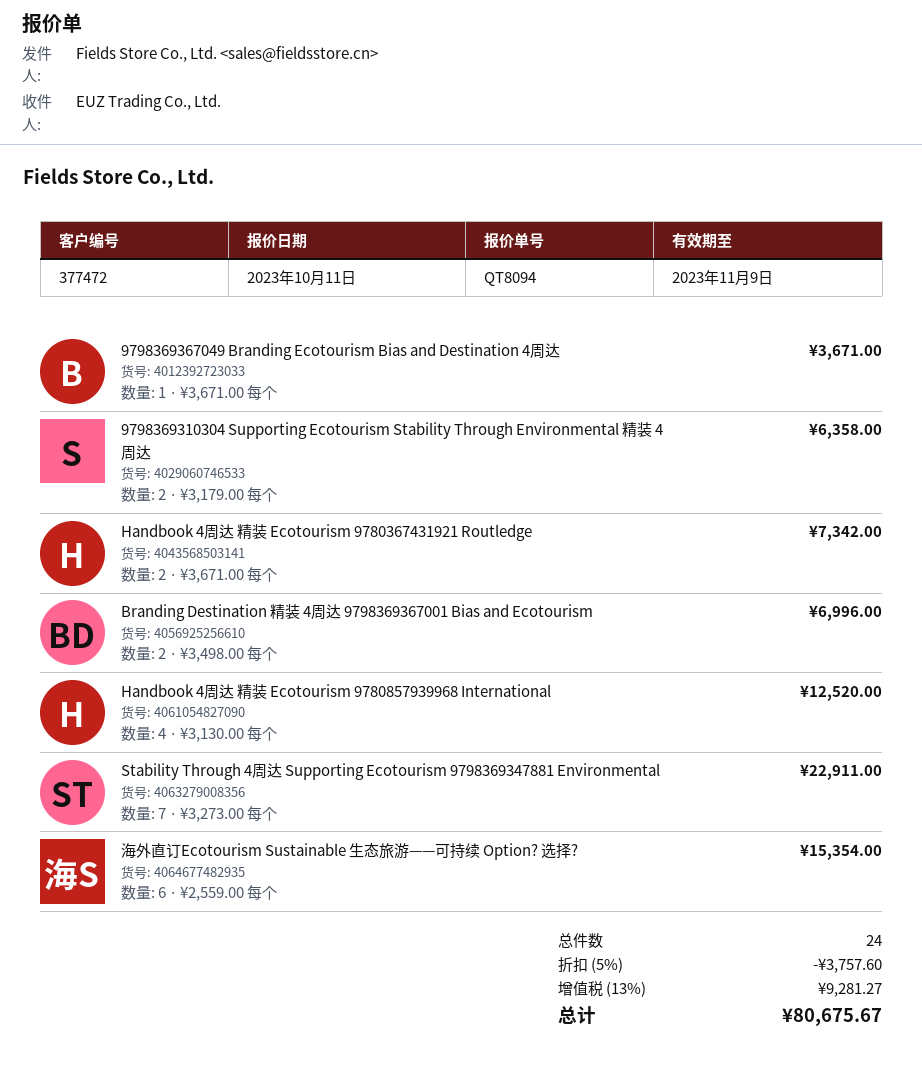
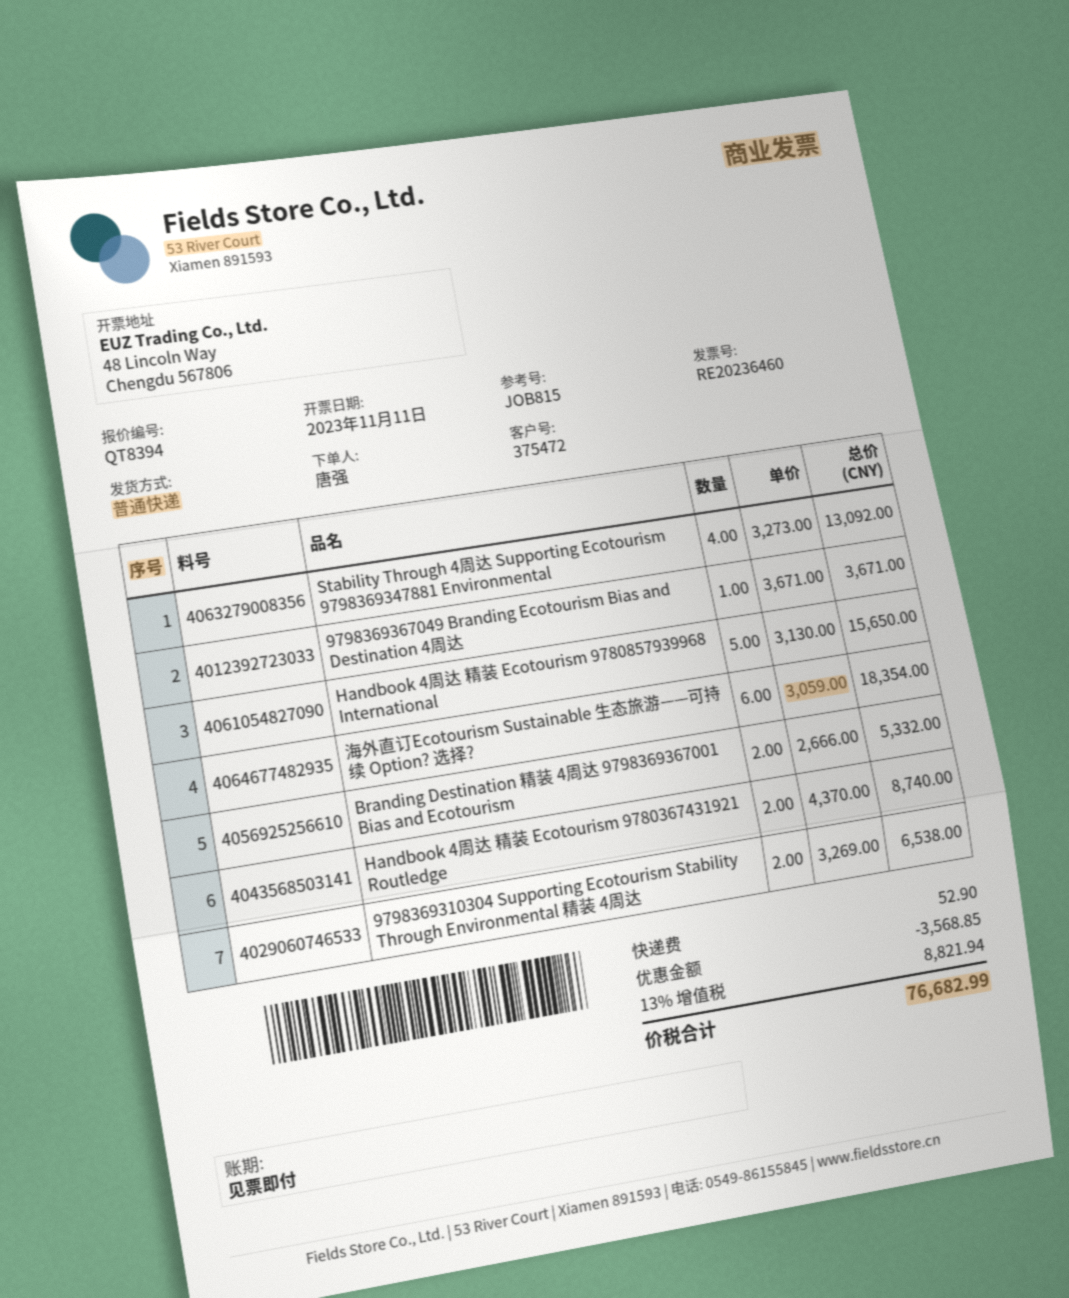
quote number: QT8094 -> QT8394
customer number: 377472 -> 375472
9798369310304 Supporting Ecotourism Stability Through Environmental 精装 4周达: 2 x 3179.00 = 6358.00 -> 2 x 3269.00 = 6538.00
Handbook 4周达 精装 Ecotourism 9780367431921 Routledge: 2 x 3671.00 = 7342.00 -> 2 x 4370.00 = 8740.00
Branding Destination 精装 4周达 9798369367001 Bias and Ecotourism: 2 x 3498.00 = 6996.00 -> 2 x 2666.00 = 5332.00
Handbook 4周达 精装 Ecotourism 9780857939968 International: 4 x 3130.00 = 12520.00 -> 5 x 3130.00 = 15650.00
Stability Through 4周达 Supporting Ecotourism 9798369347881 Environmental: 7 x 3273.00 = 22911.00 -> 4 x 3273.00 = 13092.00
海外直订Ecotourism Sustainable 生态旅游——可持续 Option? 选择?: 6 x 2559.00 = 15354.00 -> 6 x 3059.00 = 18354.00
discount: 3757.60 -> 3568.85
shipping: none -> 52.90
tax: 13% = 9281.27 -> 13% = 8821.94
total: 80675.67 -> 76682.99

